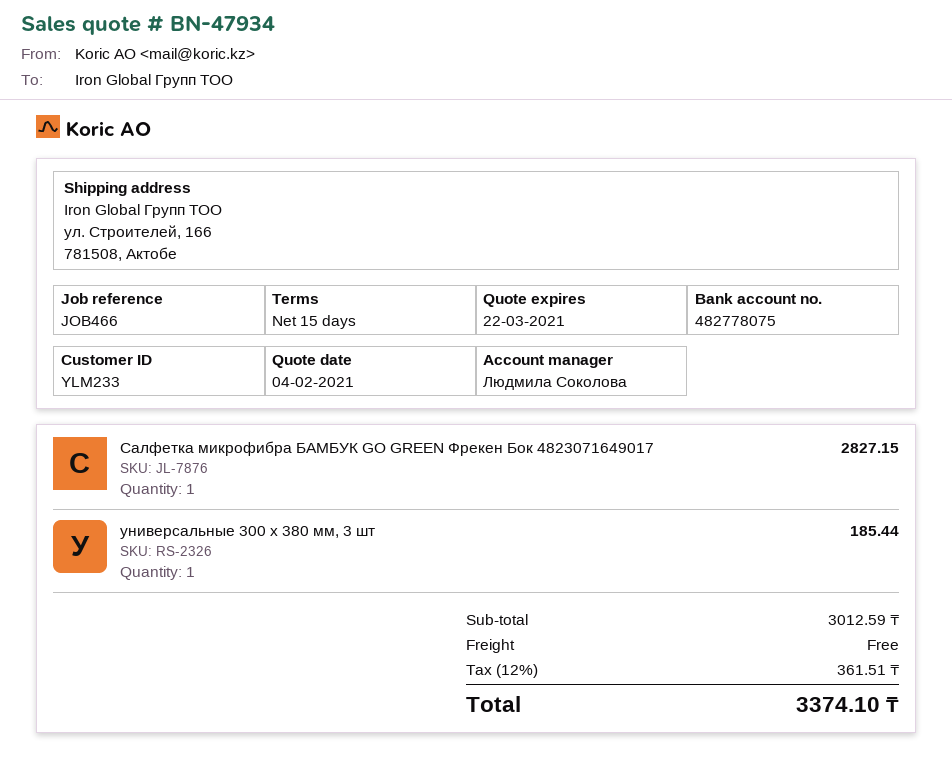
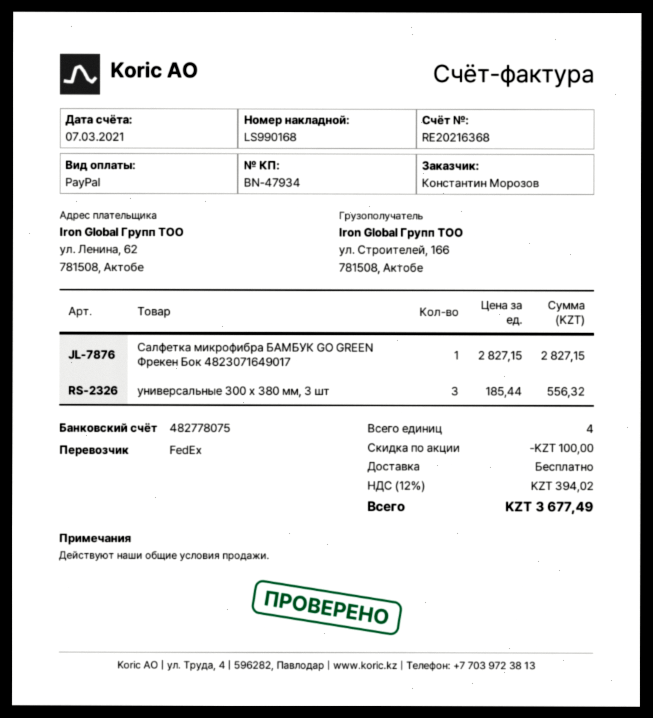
универсальные 300 x 380 мм, 3 шт: 1 for 185.44 -> 3 for 556.32
discount: none -> 100.00
tax: 12% = 361.51 -> 12% = 394.02
total: 3374.10 -> 3677.49

